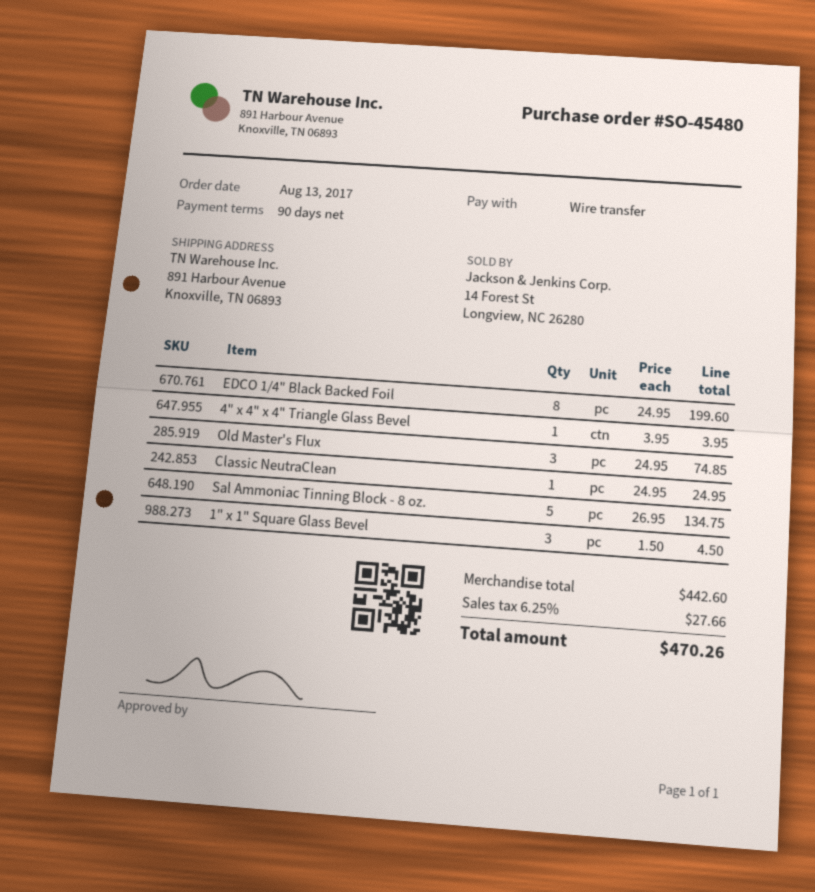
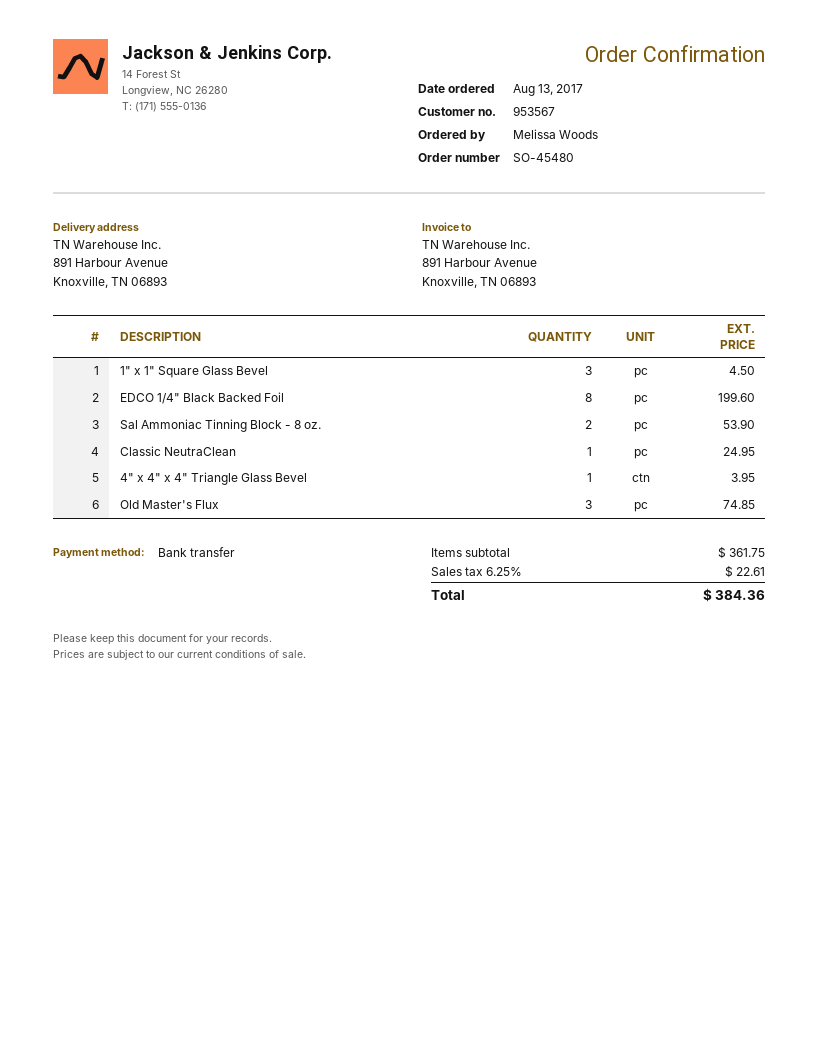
Sal Ammoniac Tinning Block - 8 oz.: 5 for 134.75 -> 2 for 53.90
subtotal: 442.60 -> 361.75
tax: 6.25% = 27.66 -> 6.25% = 22.61
total: 470.26 -> 384.36

